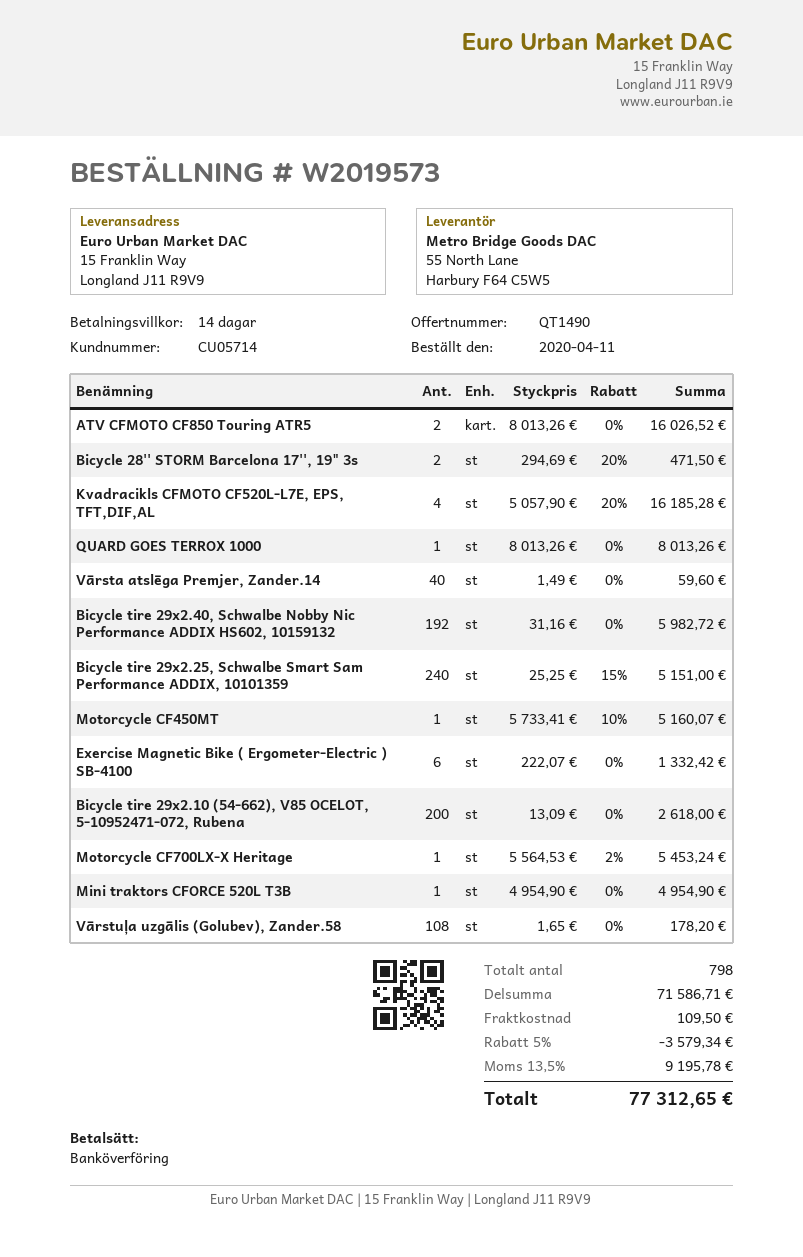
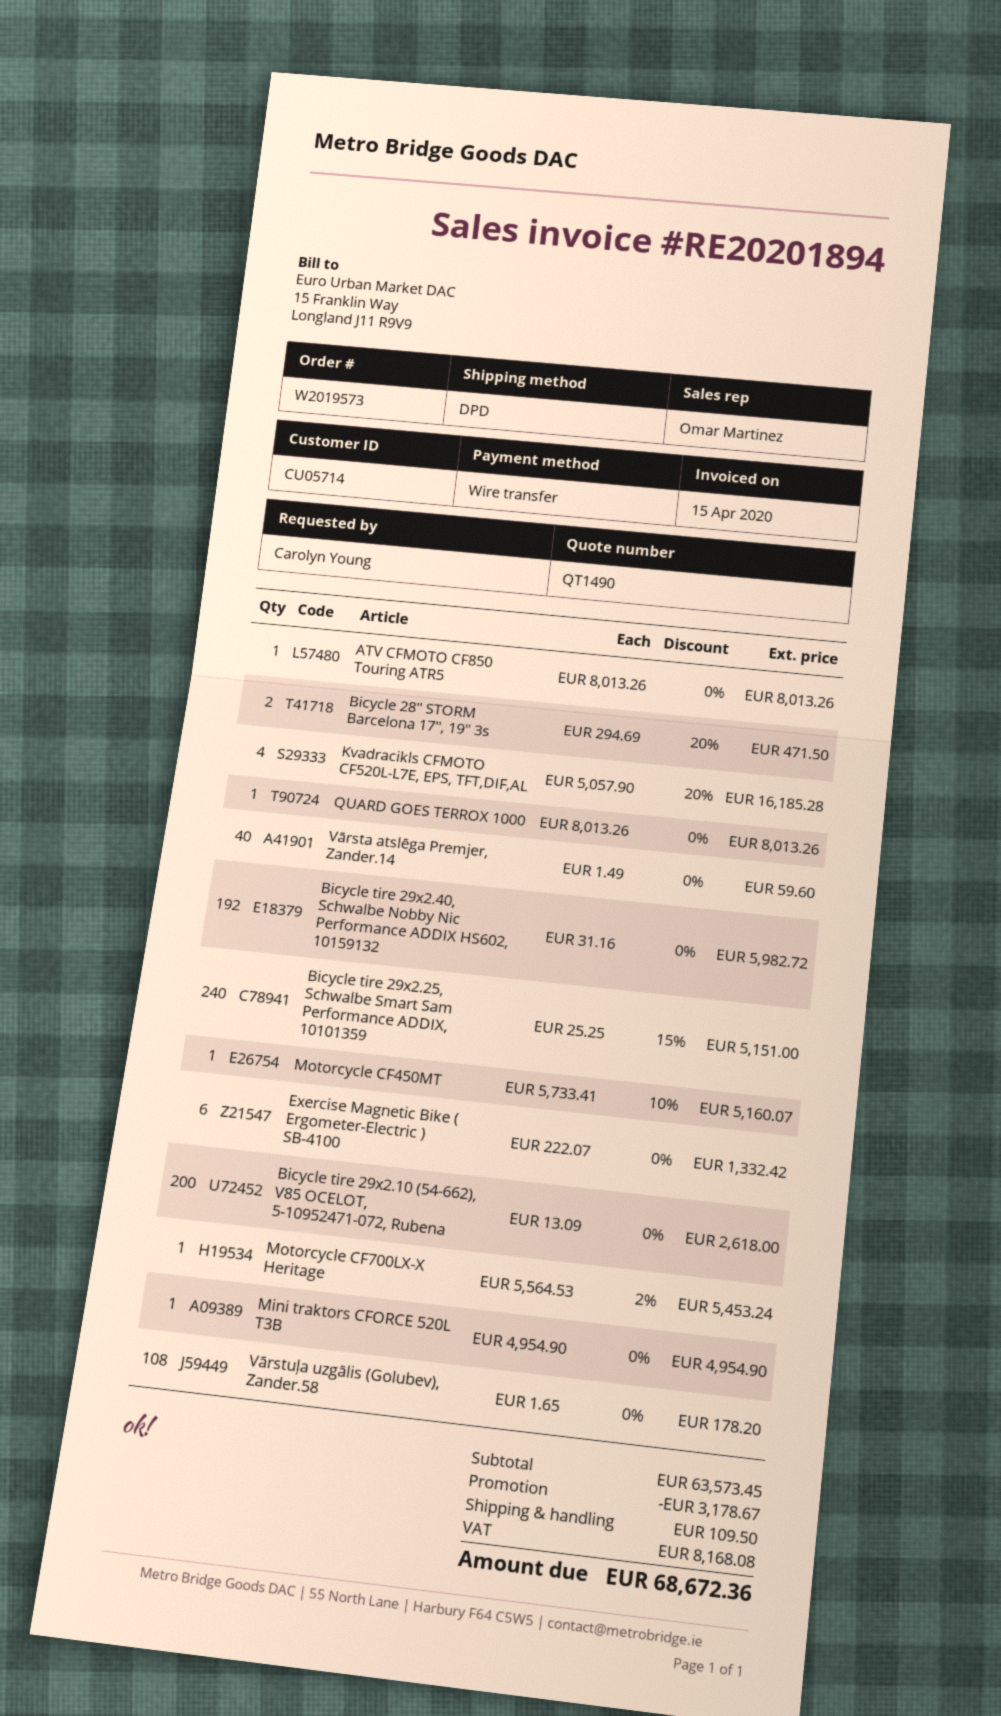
ATV CFMOTO CF850 Touring ATR5: 2 x 8013.26 = 16026.52 -> 1 x 8013.26 = 8013.26
subtotal: 71586.71 -> 63573.45
discount: 3579.34 -> 3178.67
tax: 9195.78 -> 8168.08
total: 77312.65 -> 68672.36

